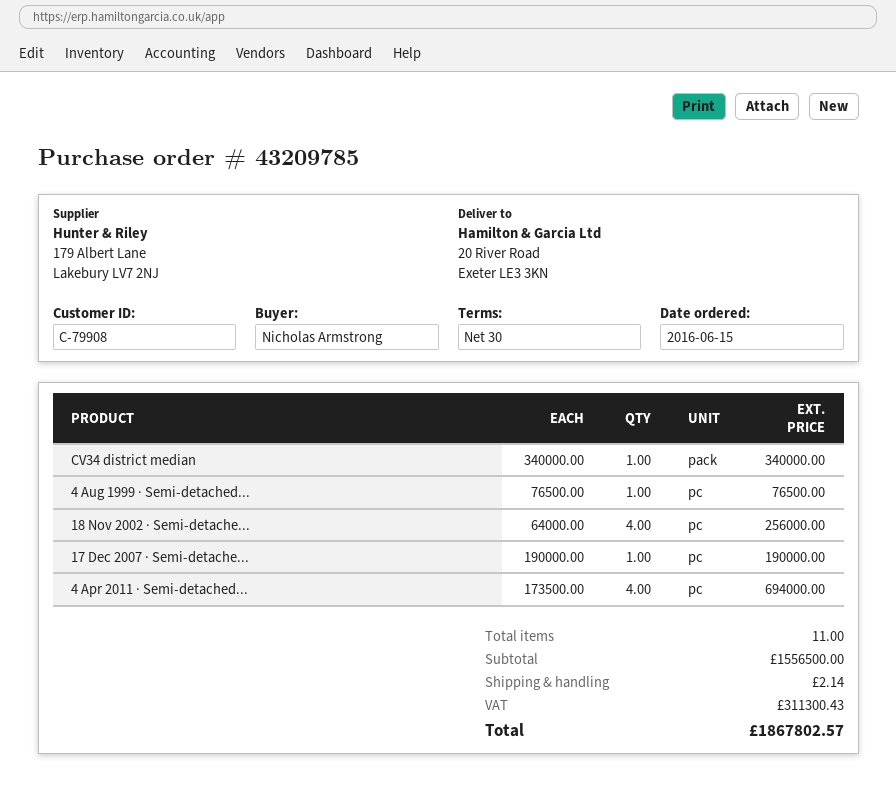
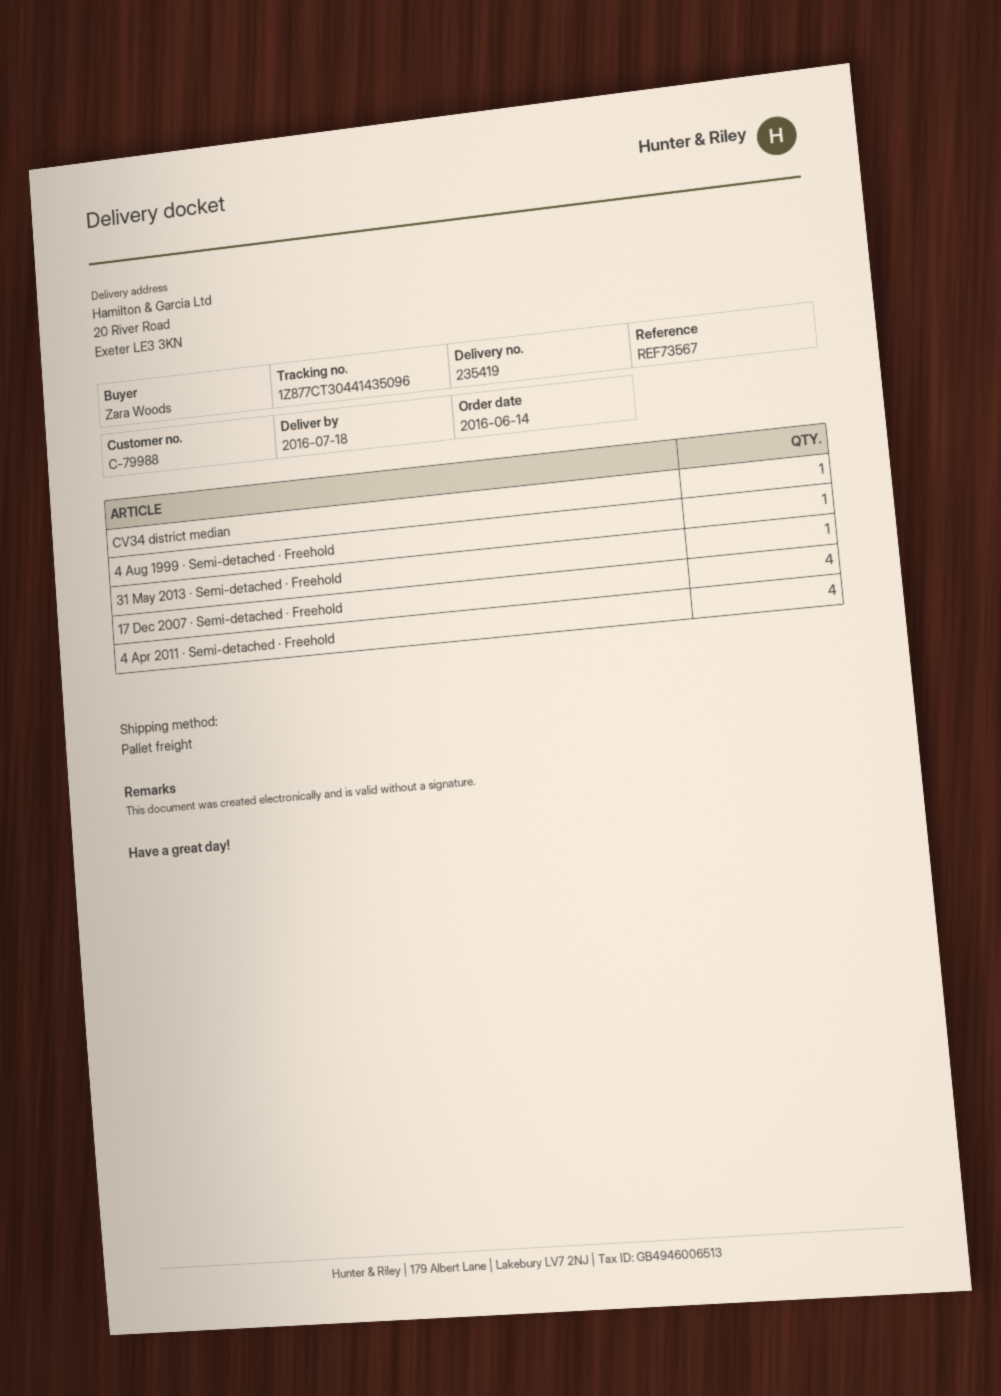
order date: 2016-06-15 -> 2016-06-14
customer number: C-79908 -> C-79988
ordered by: Nicholas Armstrong -> Zara Woods
18 Nov 2002 · Semi-detache...: 4 -> none
17 Dec 2007 · Semi-detache...: 1 -> 4
31 May 2013 · Semi-detached · Freehold: none -> 1

